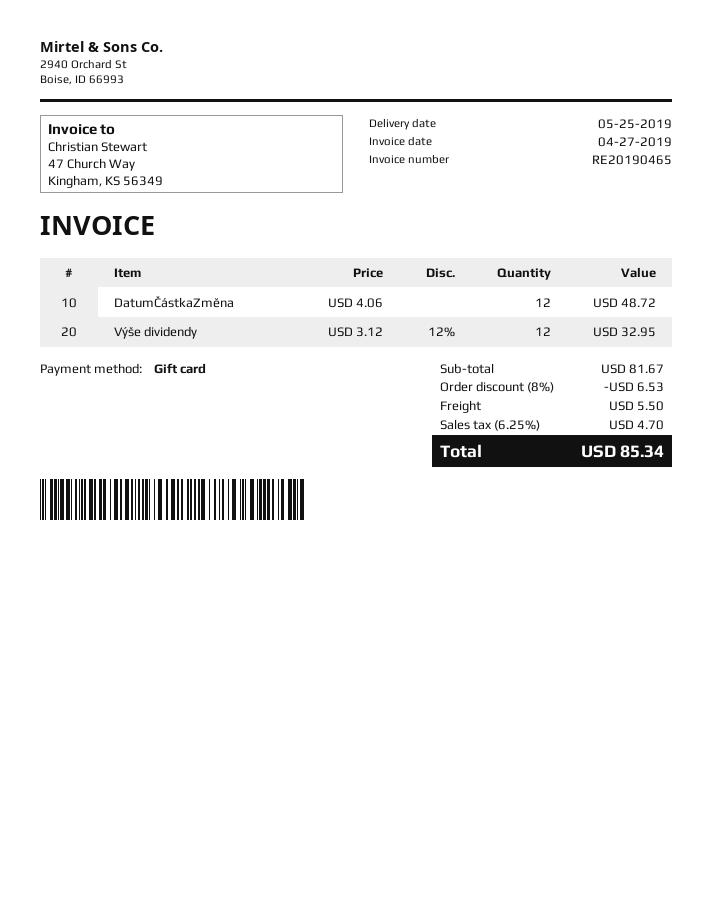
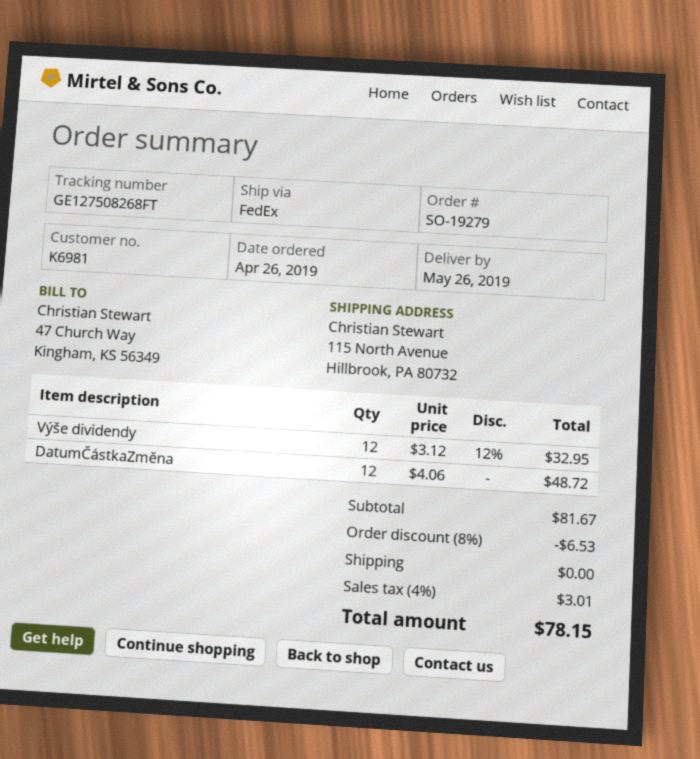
delivery date: 2019-05-25 -> 2019-05-26
shipping: 5.50 -> 0.00
tax: 6.25% = 4.70 -> 4% = 3.01
total: 85.34 -> 78.15

